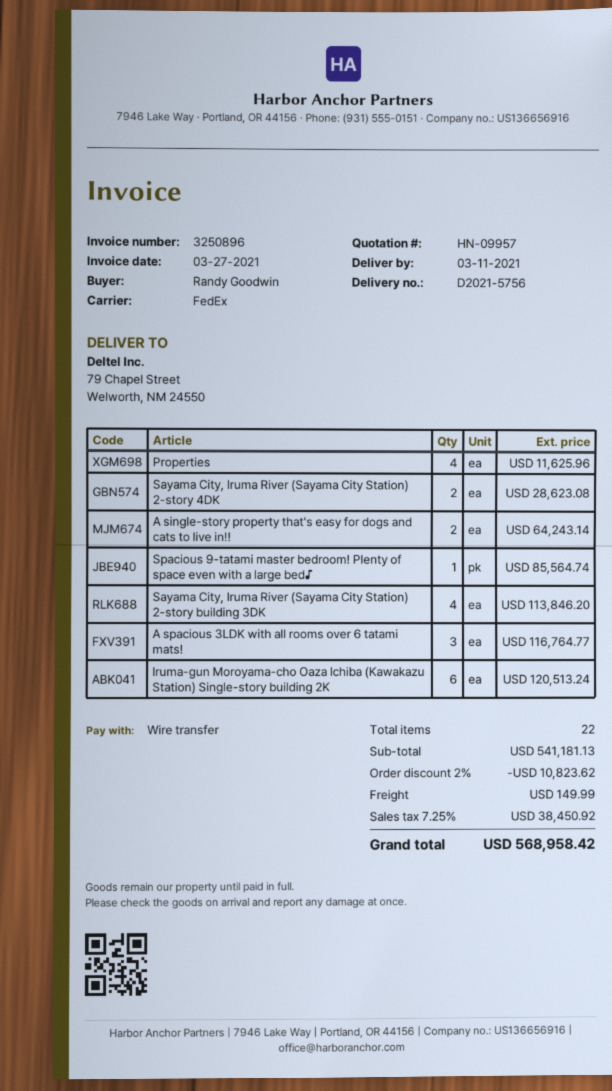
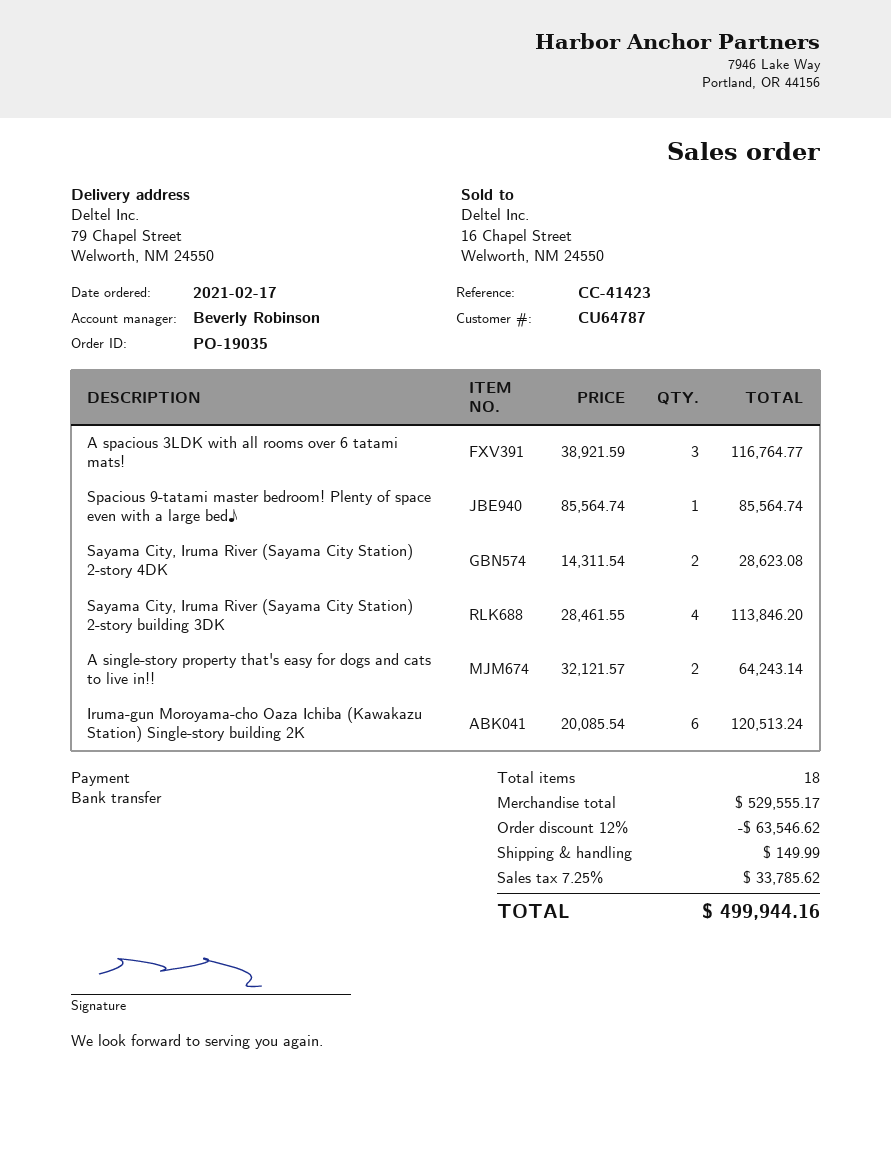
Properties: 4 for 11625.96 -> none
total quantity: 22 -> 18
subtotal: 541181.13 -> 529555.17
discount: 2% = 10823.62 -> 12% = 63546.62
tax: 7.25% = 38450.92 -> 7.25% = 33785.62
total: 568958.42 -> 499944.16

